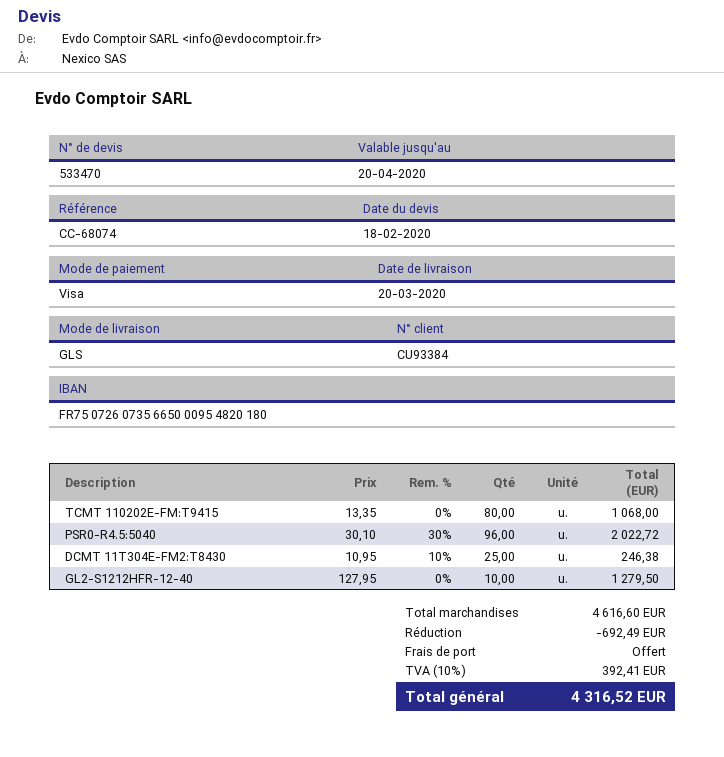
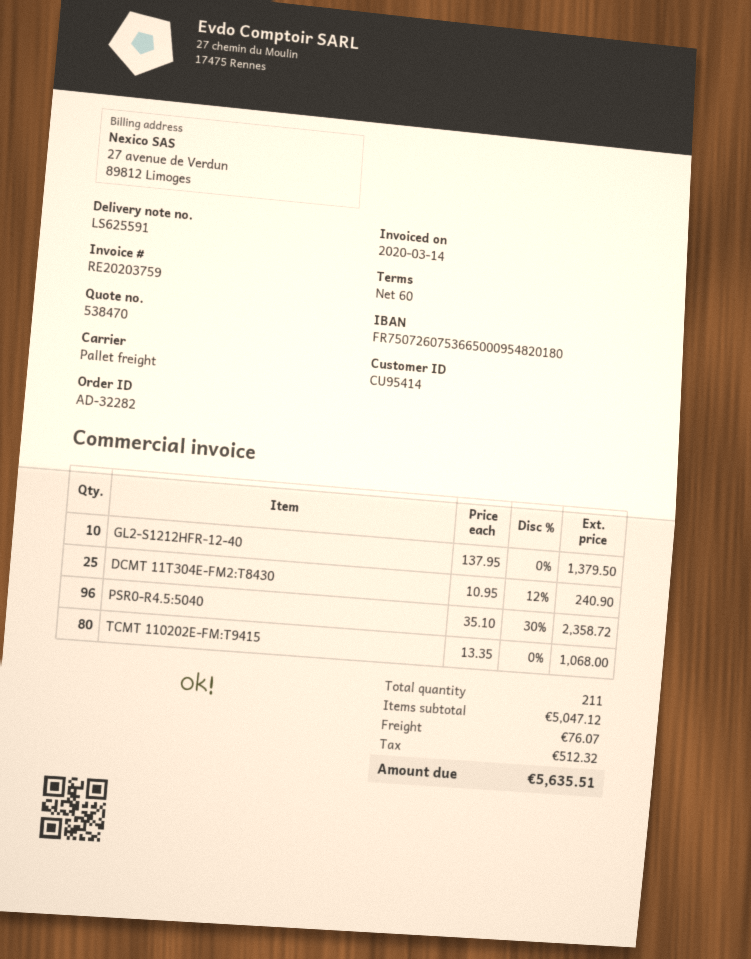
quote number: 533470 -> 538470
customer number: CU93384 -> CU95414
bank account: FR7507260735665000954820180 -> FR7507260753665000954820180
shipping method: GLS -> pallet freight
PSR0-R4.5:5040: 96 x 30.10 - 30% = 2022.72 -> 96 x 35.10 - 30% = 2358.72
DCMT 11T304E-FM2:T8430: 25 x 10.95 - 10% = 246.38 -> 25 x 10.95 - 12% = 240.90
GL2-S1212HFR-12-40: 10 x 127.95 = 1279.50 -> 10 x 137.95 = 1379.50
subtotal: 4616.60 -> 5047.12
discount: 692.49 -> none
shipping: 0.00 -> 76.07
tax: 392.41 -> 512.32
total: 4316.52 -> 5635.51

